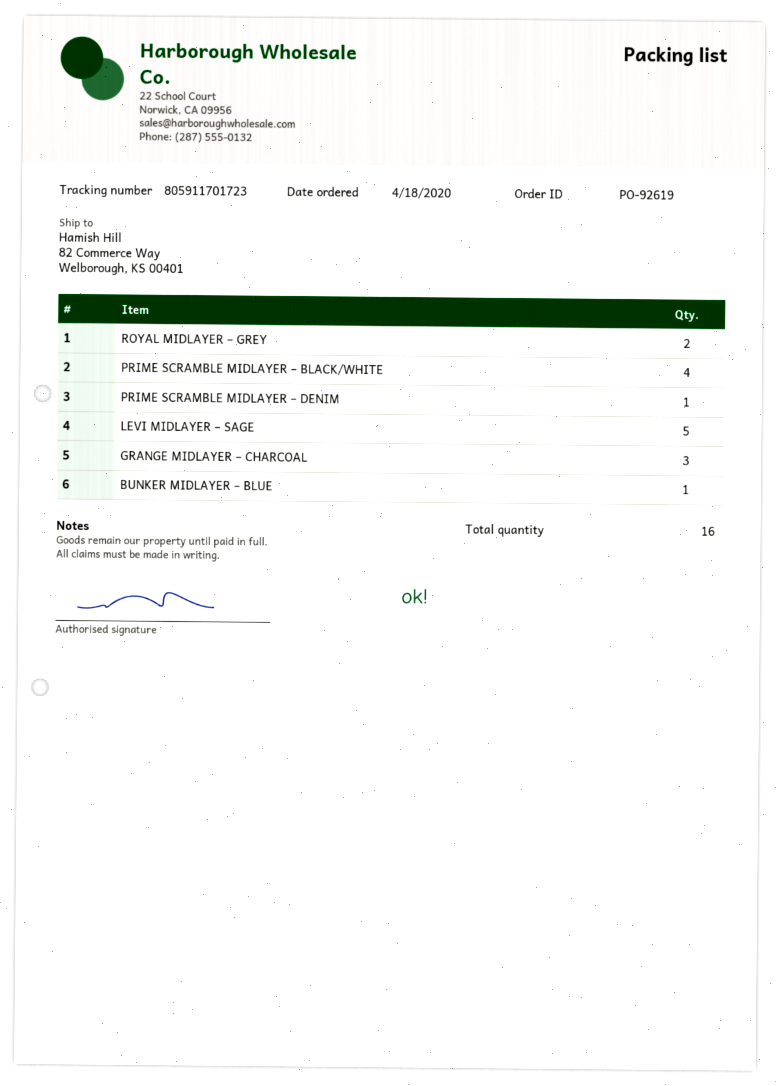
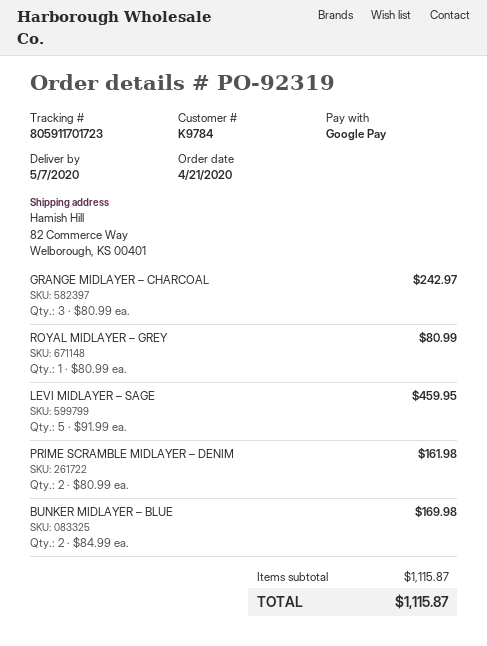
order number: PO-92619 -> PO-92319
order date: 2020-04-18 -> 2020-04-21
ROYAL MIDLAYER – GREY: 2 -> 1
PRIME SCRAMBLE MIDLAYER – BLACK/WHITE: 4 -> none
PRIME SCRAMBLE MIDLAYER – DENIM: 1 -> 2
BUNKER MIDLAYER – BLUE: 1 -> 2

